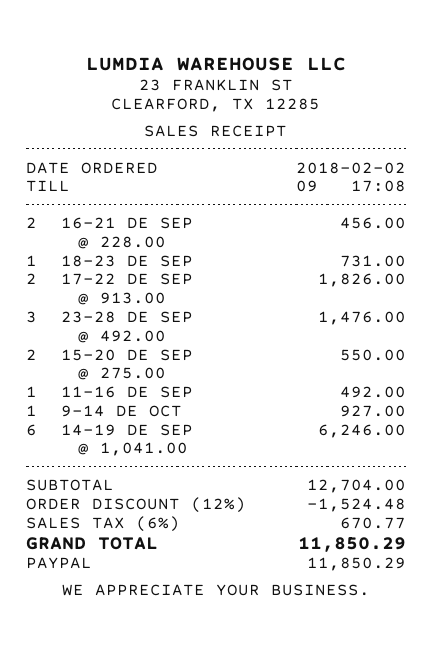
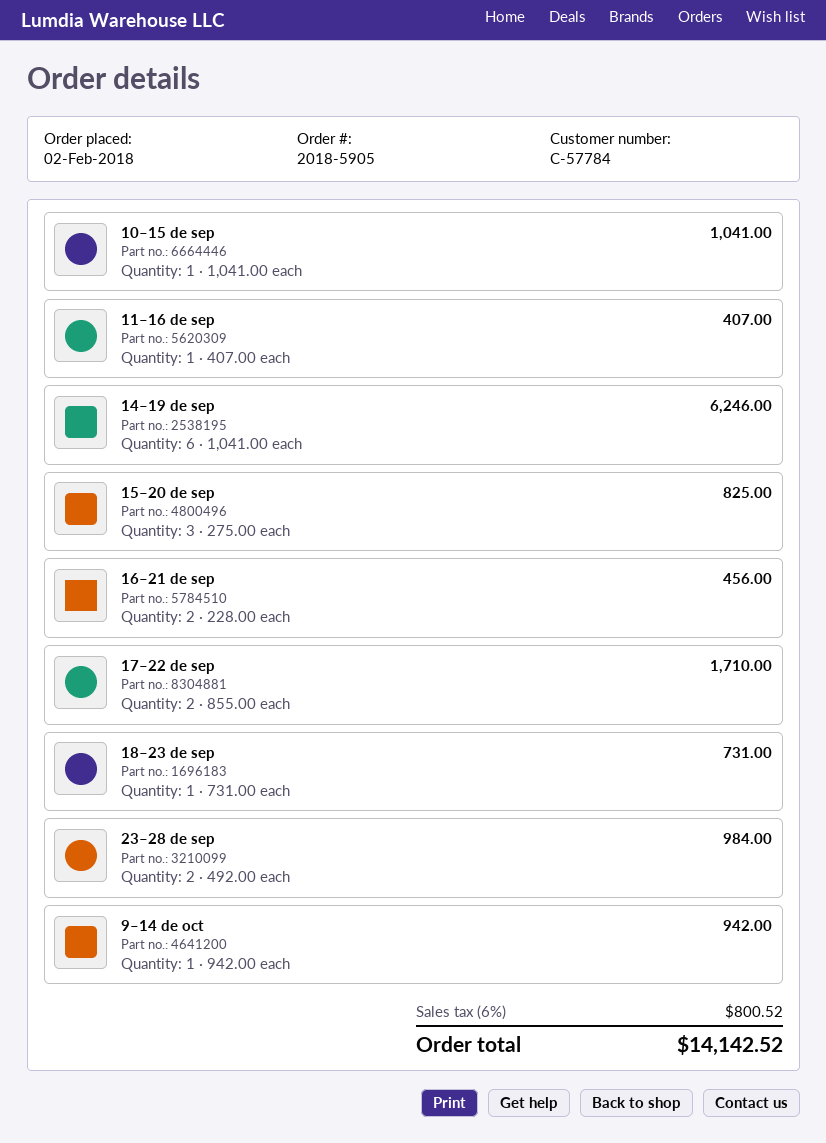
17–22 DE SEP: 2 x 913.00 = 1826.00 -> 2 x 855.00 = 1710.00
23–28 DE SEP: 3 x 492.00 = 1476.00 -> 2 x 492.00 = 984.00
15–20 DE SEP: 2 x 275.00 = 550.00 -> 3 x 275.00 = 825.00
11–16 DE SEP: 1 x 492.00 = 492.00 -> 1 x 407.00 = 407.00
9–14 DE OCT: 1 x 927.00 = 927.00 -> 1 x 942.00 = 942.00
10–15 de sep: none -> 1 x 1041.00 = 1041.00
discount: 12% = 1524.48 -> none
tax: 6% = 670.77 -> 6% = 800.52
total: 11850.29 -> 14142.52

